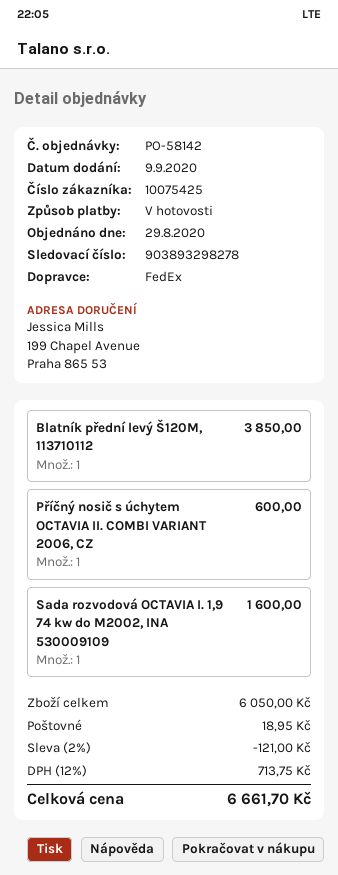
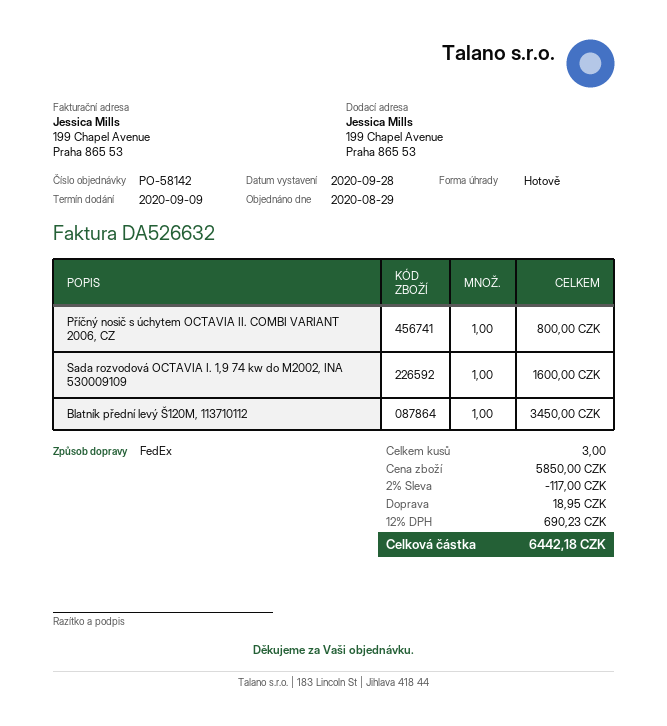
Blatník přední levý Š120M, 113710112: 1 for 3850.00 -> 1 for 3450.00
Příčný nosič s úchytem OCTAVIA II. COMBI VARIANT 2006, CZ: 1 for 600.00 -> 1 for 800.00
subtotal: 6050.00 -> 5850.00
discount: 2% = 121.00 -> 2% = 117.00
tax: 12% = 713.75 -> 12% = 690.23
total: 6661.70 -> 6442.18

